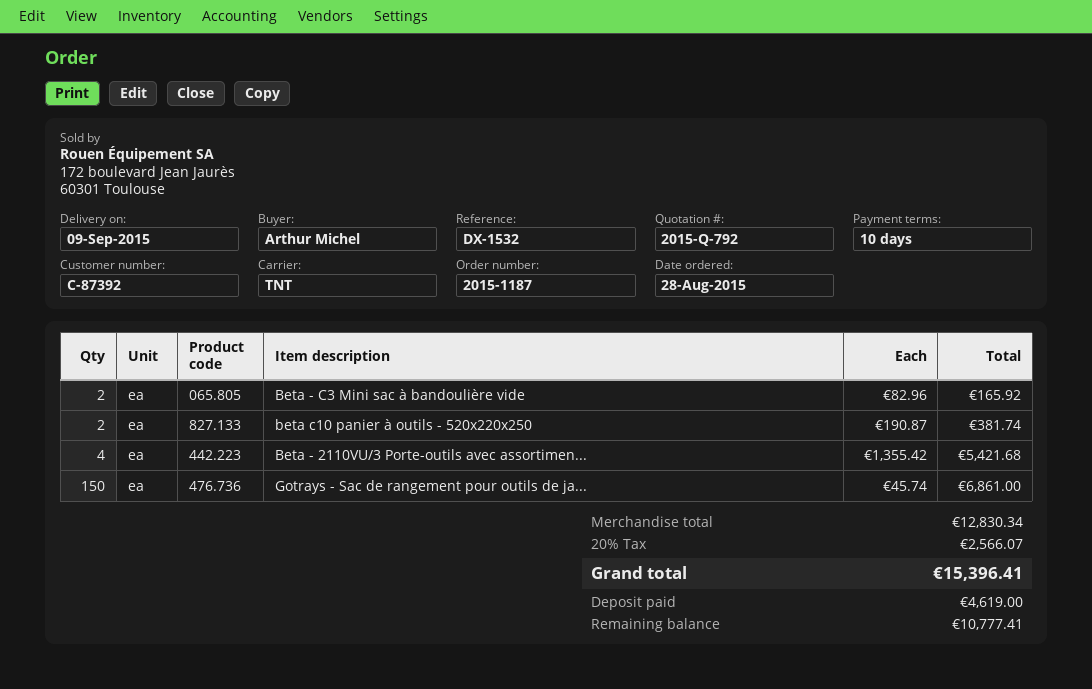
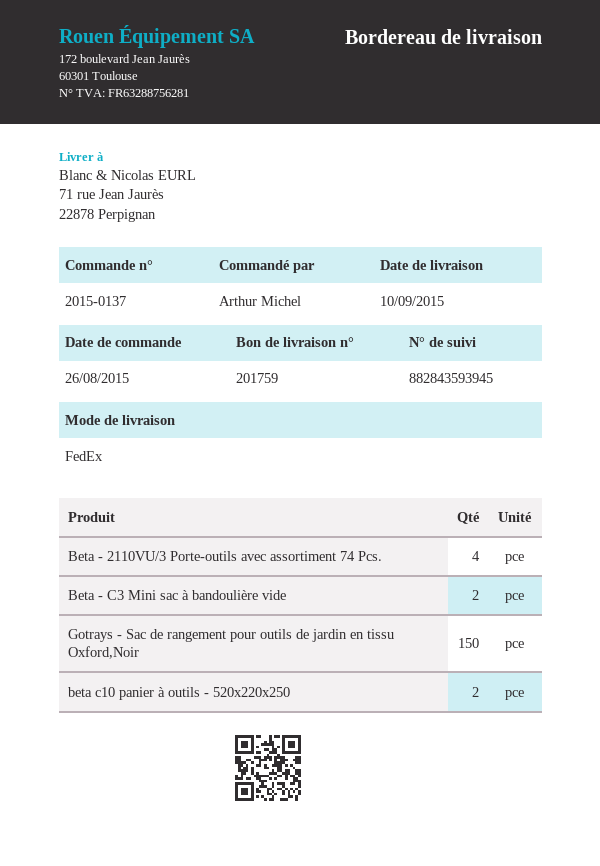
order number: 2015-1187 -> 2015-0137
order date: 2015-08-28 -> 2015-08-26
delivery date: 2015-09-09 -> 2015-09-10
shipping method: TNT -> FedEx

